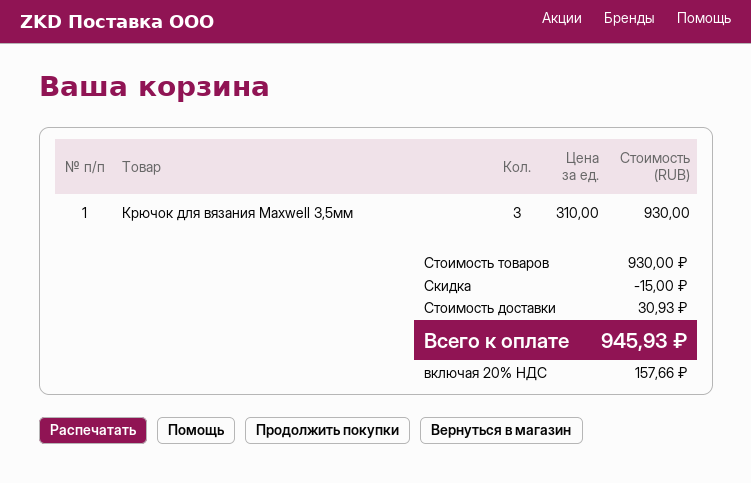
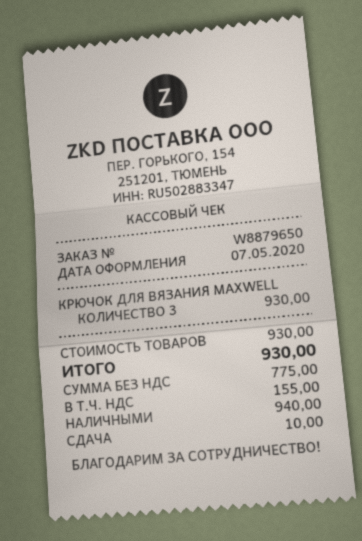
discount: 15.00 -> none
shipping: 30.93 -> none
tax: 157.66 -> 155.00
total: 945.93 -> 930.00

